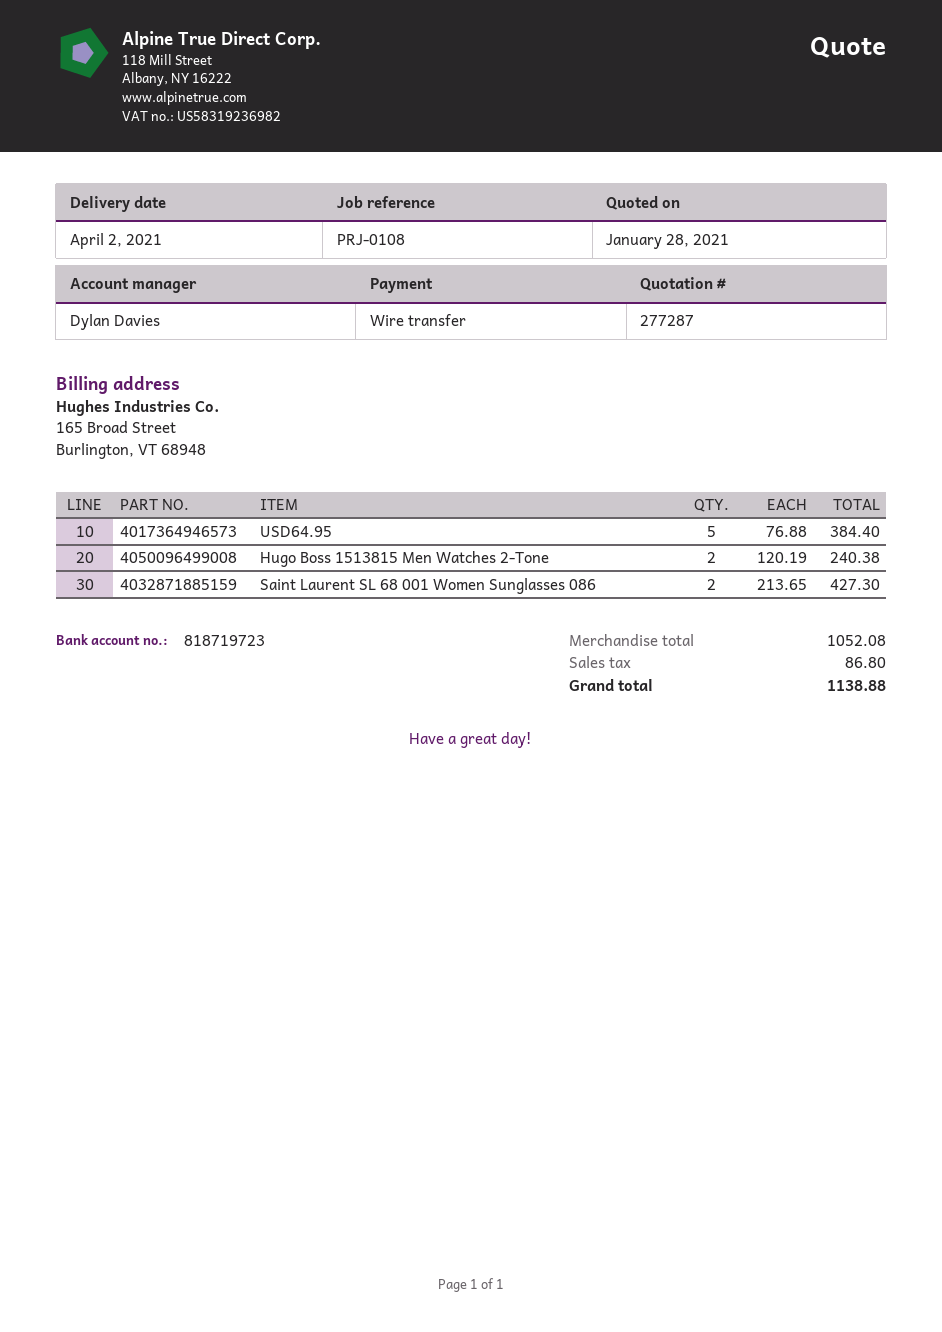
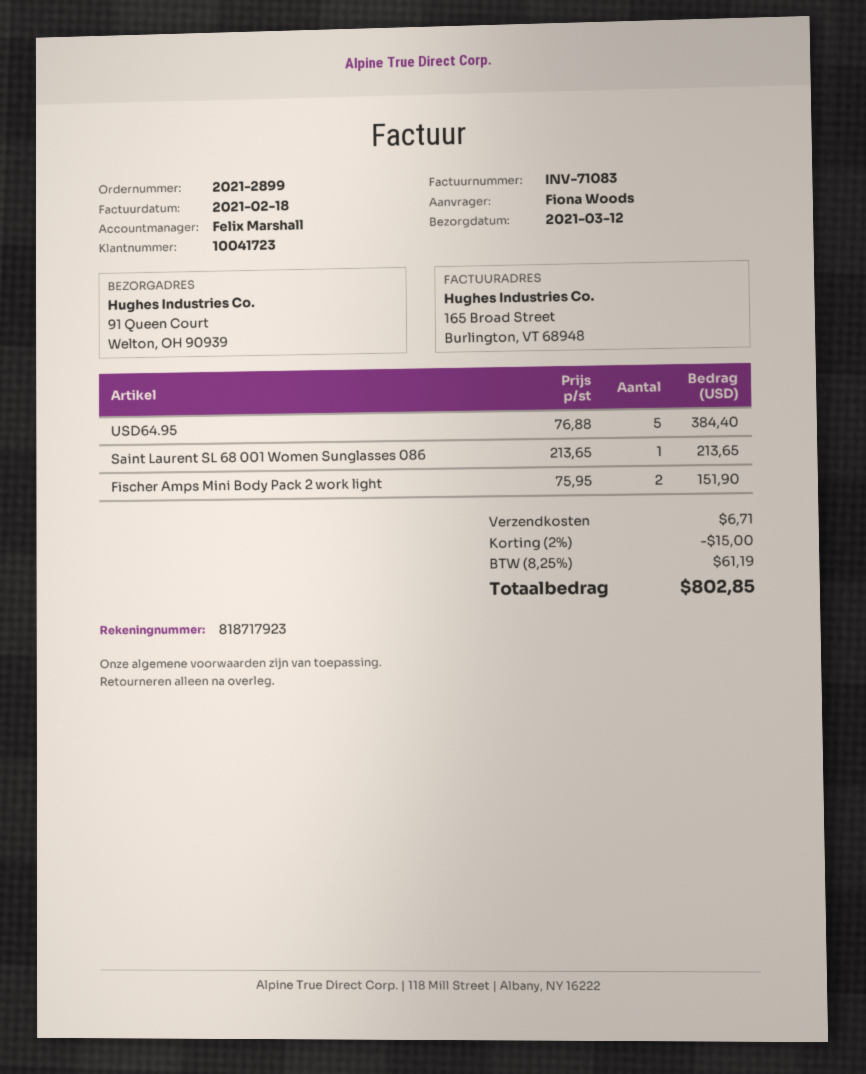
delivery date: 2021-04-02 -> 2021-03-12
sales rep: Dylan Davies -> Felix Marshall
bank account: 818719723 -> 818717923
Hugo Boss 1513815 Men Watches 2-Tone: 2 x 120.19 = 240.38 -> none
Saint Laurent SL 68 001 Women Sunglasses 086: 2 x 213.65 = 427.30 -> 1 x 213.65 = 213.65
Fischer Amps Mini Body Pack 2 work light: none -> 2 x 75.95 = 151.90
discount: none -> 2% = 15.00
shipping: none -> 6.71
tax: 86.80 -> 61.19
total: 1138.88 -> 802.85

